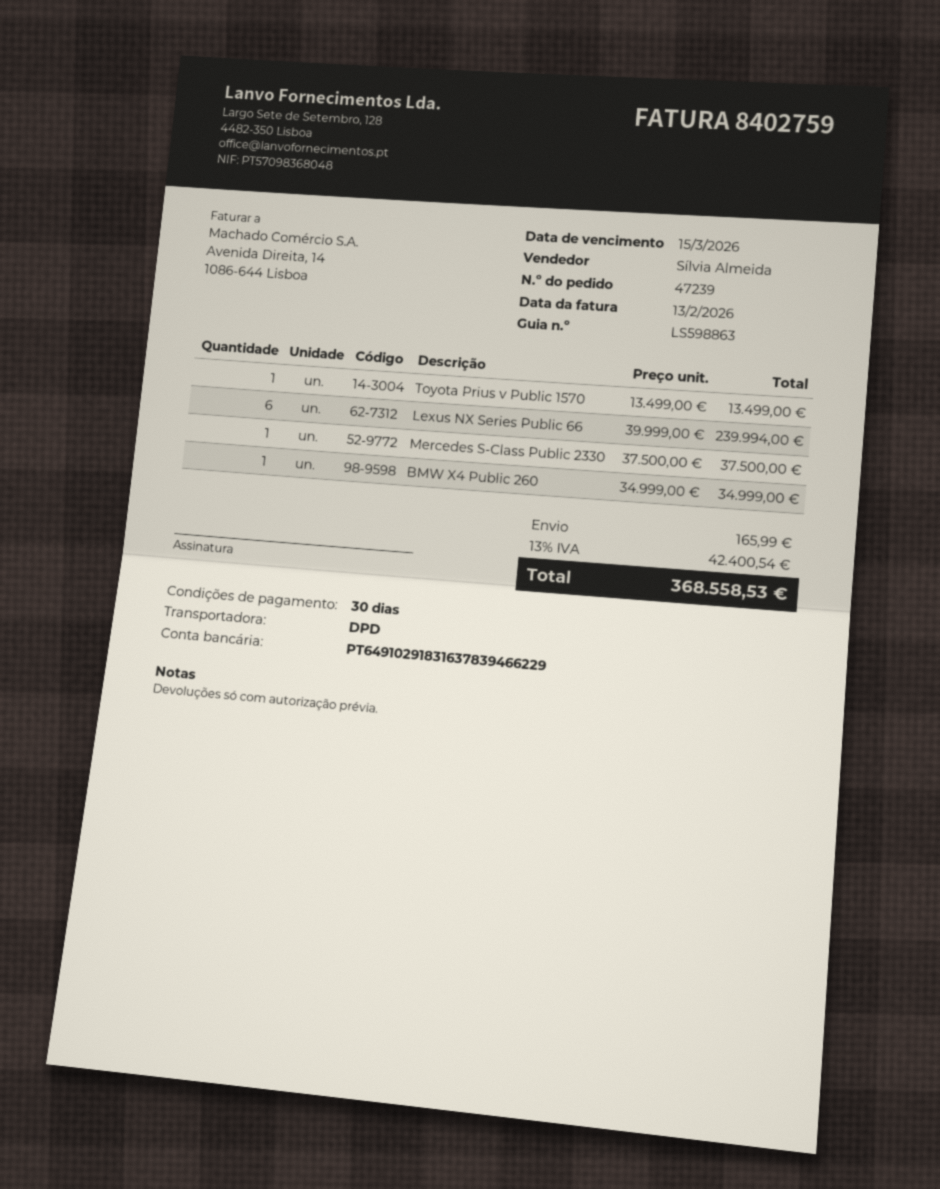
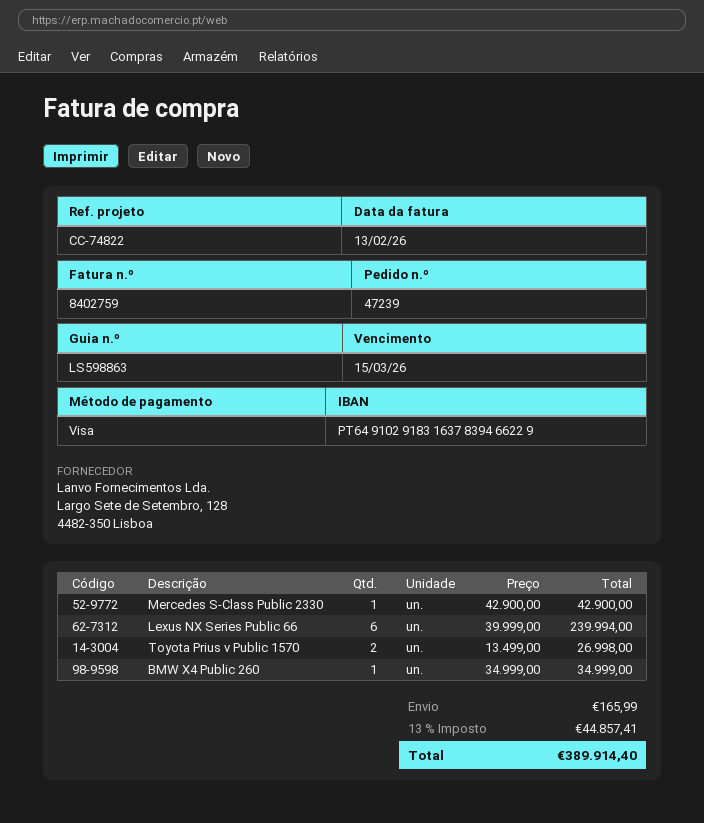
Toyota Prius v Public 1570: 1 x 13499.00 = 13499.00 -> 2 x 13499.00 = 26998.00
Mercedes S-Class Public 2330: 1 x 37500.00 = 37500.00 -> 1 x 42900.00 = 42900.00
tax: 13% = 42400.54 -> 13% = 44857.41
total: 368558.53 -> 389914.40

